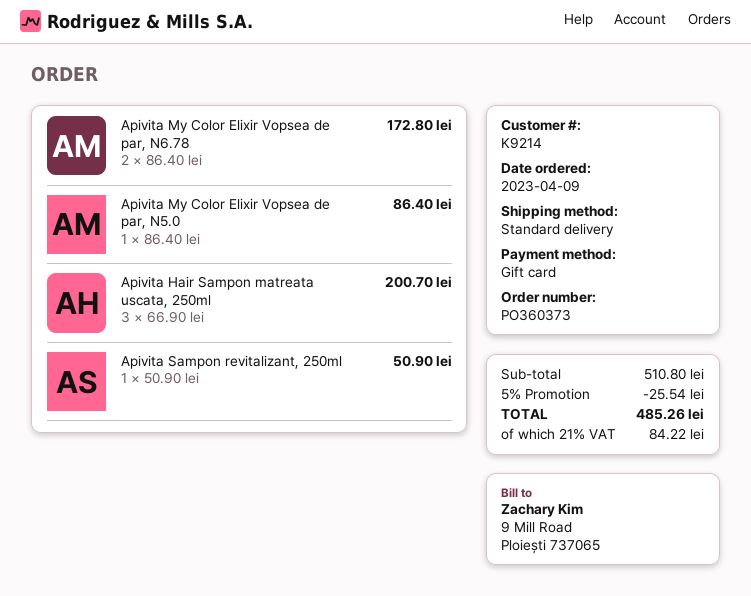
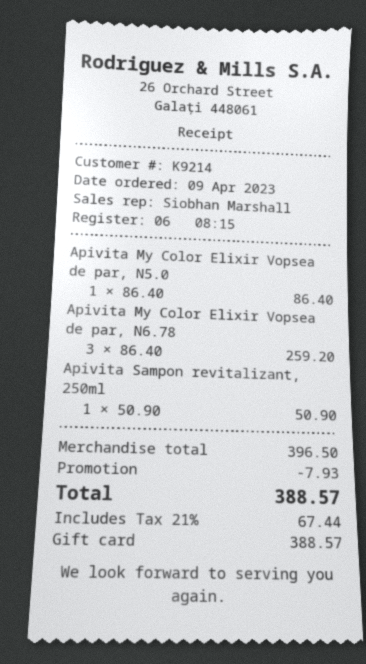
Apivita My Color Elixir Vopsea de par, N6.78: 2 x 86.40 = 172.80 -> 3 x 86.40 = 259.20
Apivita Hair Sampon matreata uscata, 250ml: 3 x 66.90 = 200.70 -> none
subtotal: 510.80 -> 396.50
discount: 25.54 -> 7.93
tax: 21% = 84.22 -> 21% = 67.44
total: 485.26 -> 388.57

